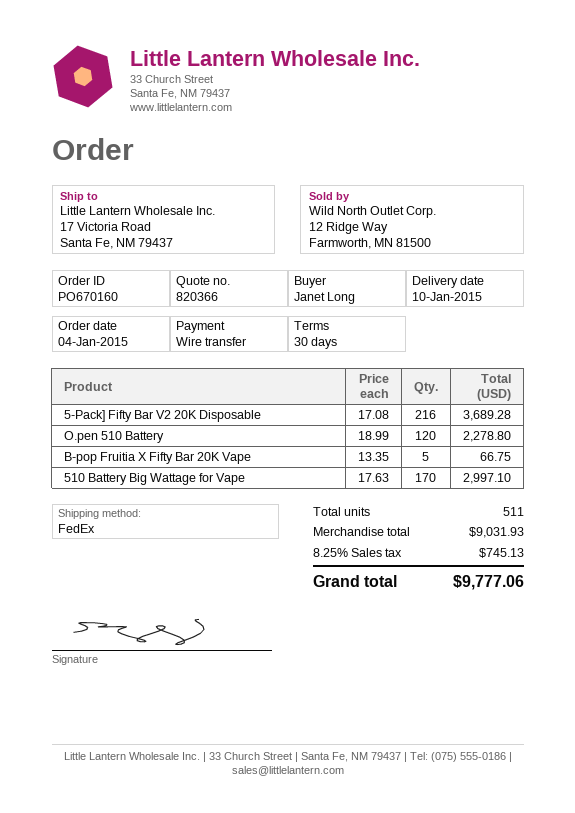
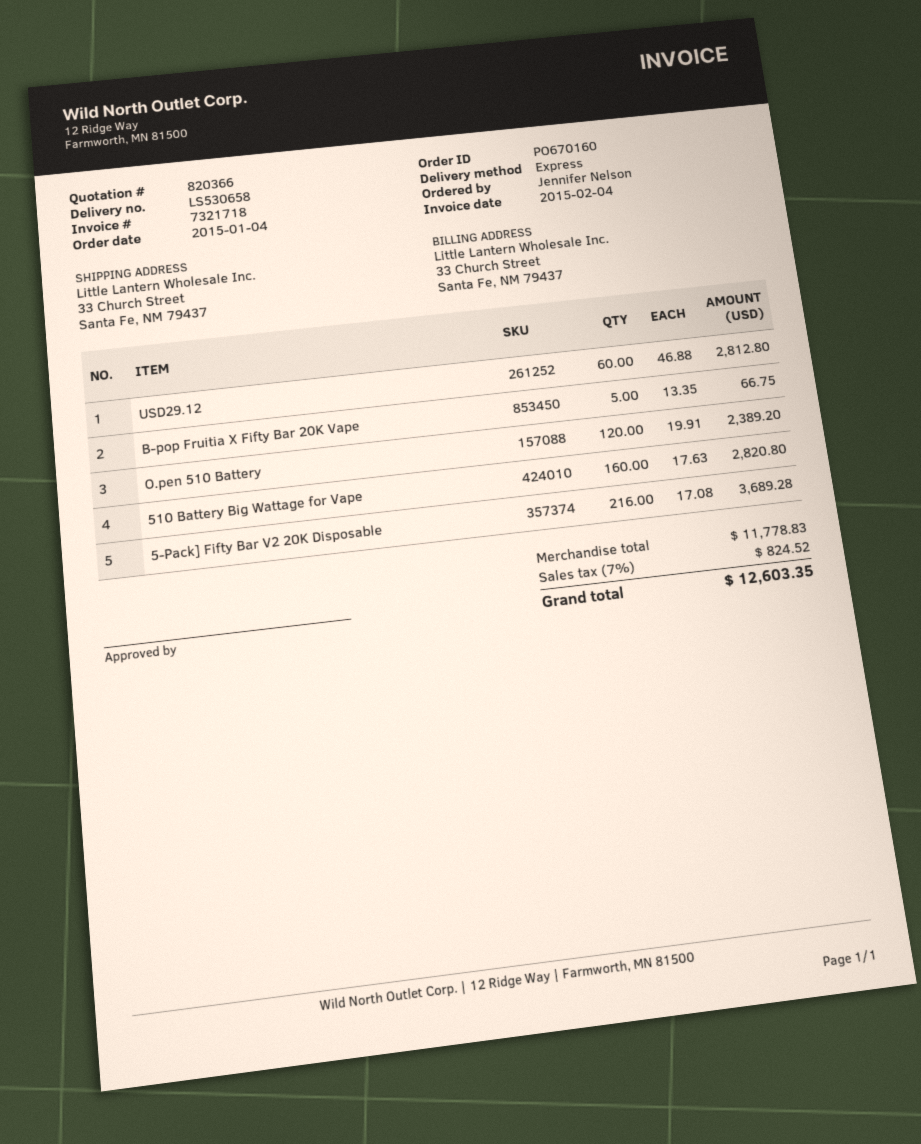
ordered by: Janet Long -> Jennifer Nelson
shipping method: FedEx -> express
ship to: 17 Victoria Road, Santa Fe, NM 79437 -> 33 Church Street, Santa Fe, NM 79437
O.pen 510 Battery: 120 x 18.99 = 2278.80 -> 120 x 19.91 = 2389.20
510 Battery Big Wattage for Vape: 170 x 17.63 = 2997.10 -> 160 x 17.63 = 2820.80
USD29.12: none -> 60 x 46.88 = 2812.80
subtotal: 9031.93 -> 11778.83
tax: 8.25% = 745.13 -> 7% = 824.52
total: 9777.06 -> 12603.35

